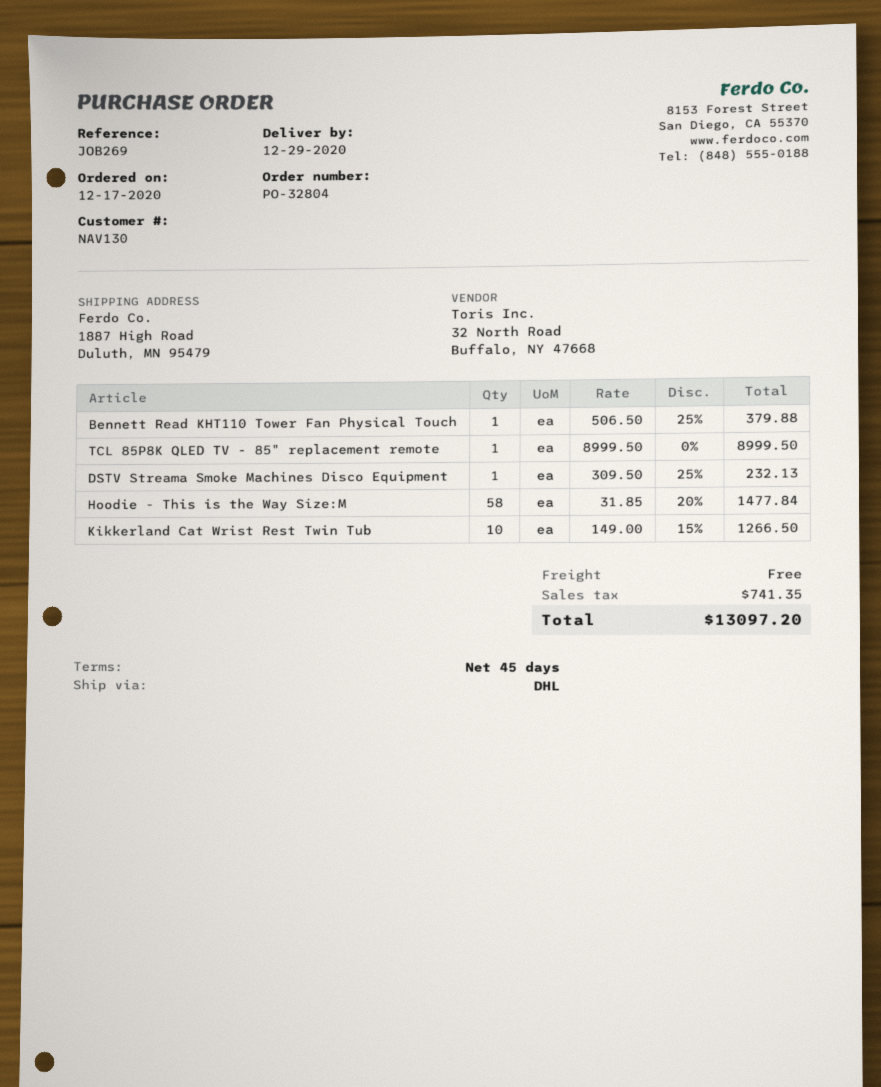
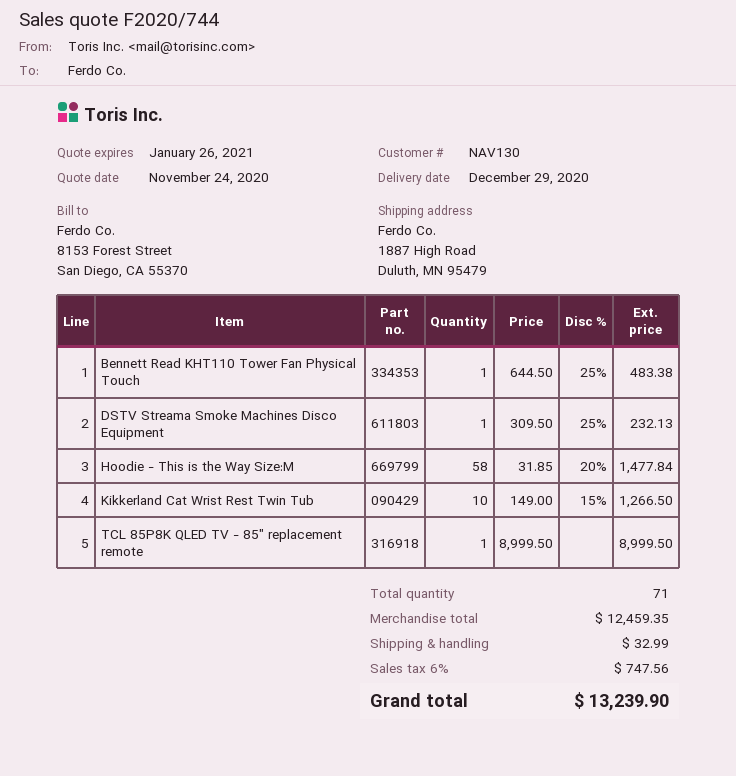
Bennett Read KHT110 Tower Fan Physical Touch: 1 x 506.50 - 25% = 379.88 -> 1 x 644.50 - 25% = 483.38
shipping: 0.00 -> 32.99
tax: 741.35 -> 747.56
total: 13097.20 -> 13239.90

